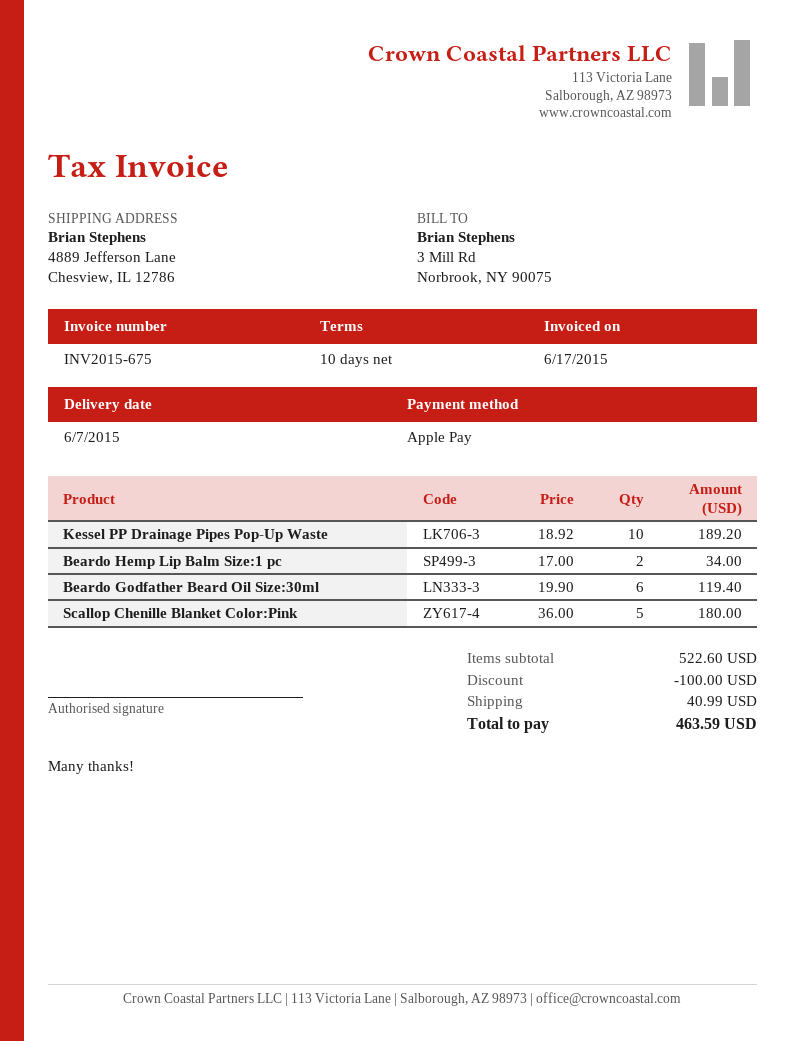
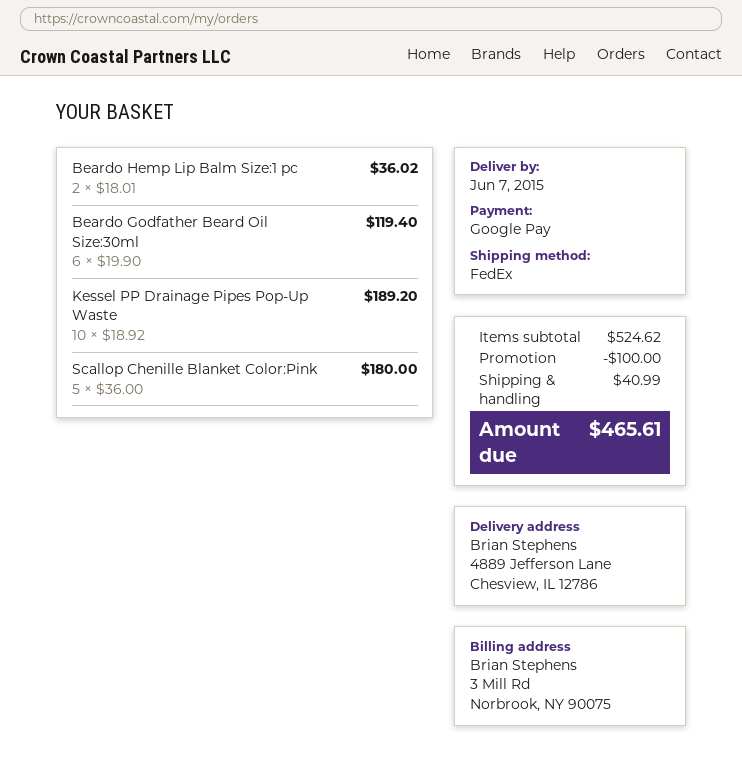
payment method: Apple Pay -> Google Pay
Beardo Hemp Lip Balm Size:1 pc: 2 x 17.00 = 34.00 -> 2 x 18.01 = 36.02
subtotal: 522.60 -> 524.62
total: 463.59 -> 465.61

